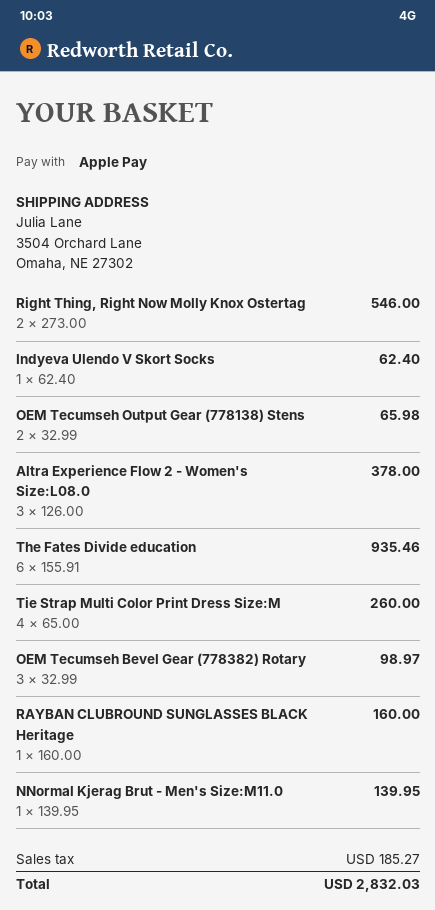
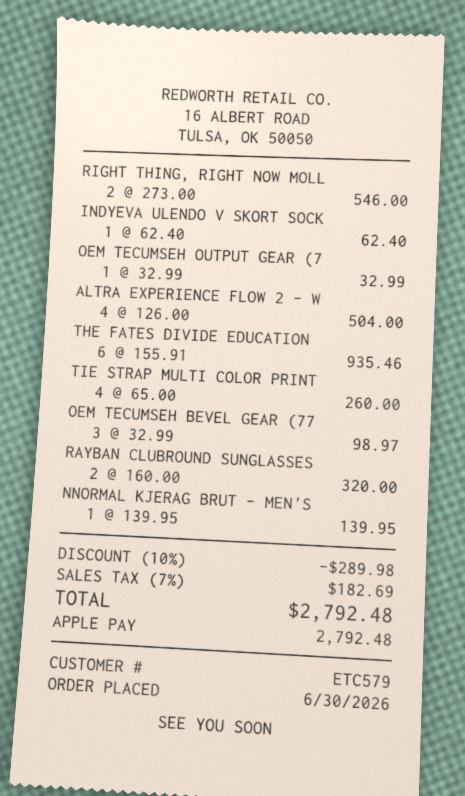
OEM Tecumseh Output Gear (778138) Stens: 2 x 32.99 = 65.98 -> 1 x 32.99 = 32.99
Altra Experience Flow 2 - Women's Size:L08.0: 3 x 126.00 = 378.00 -> 4 x 126.00 = 504.00
RAYBAN CLUBROUND SUNGLASSES BLACK Heritage: 1 x 160.00 = 160.00 -> 2 x 160.00 = 320.00
discount: none -> 10% = 289.98
tax: 185.27 -> 182.69
total: 2832.03 -> 2792.48

